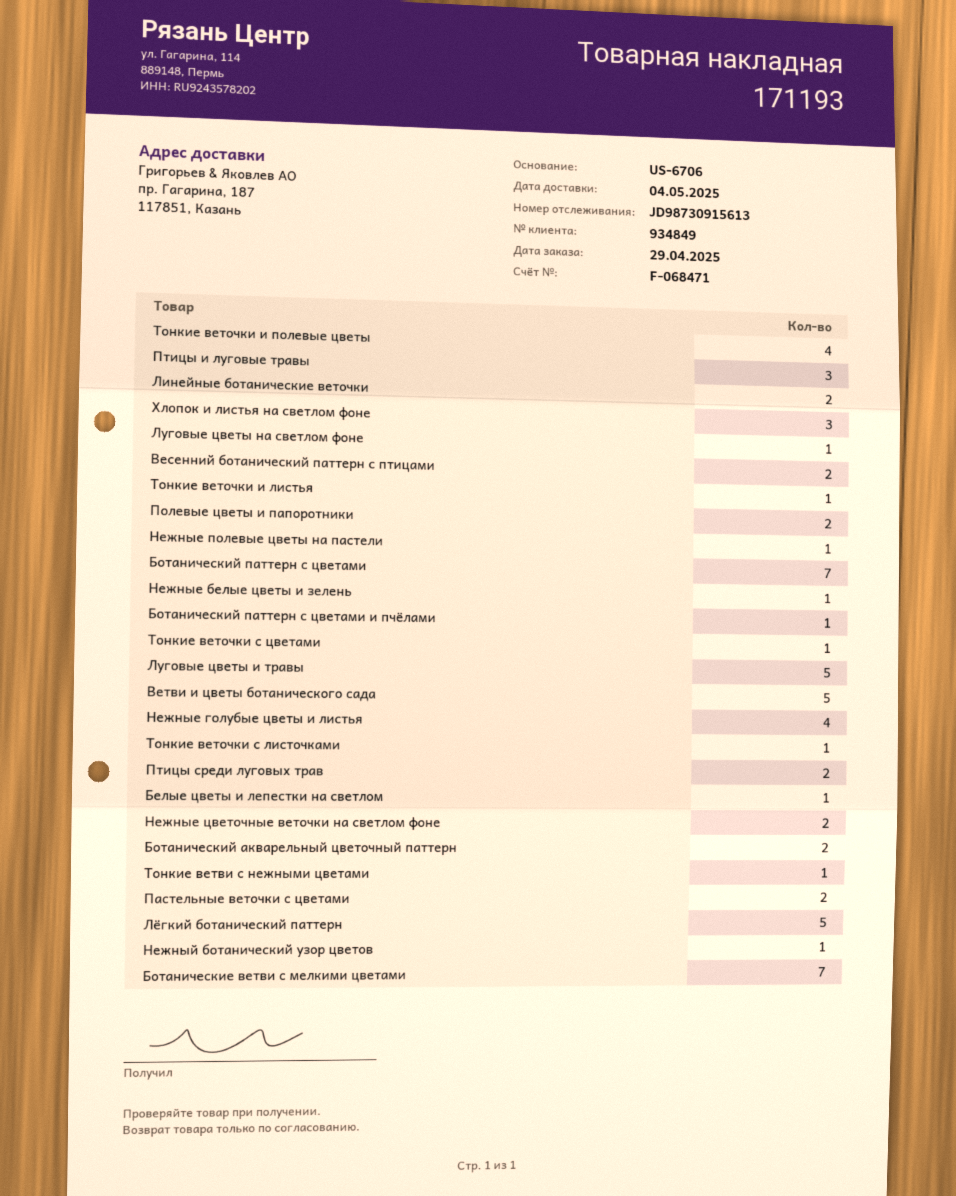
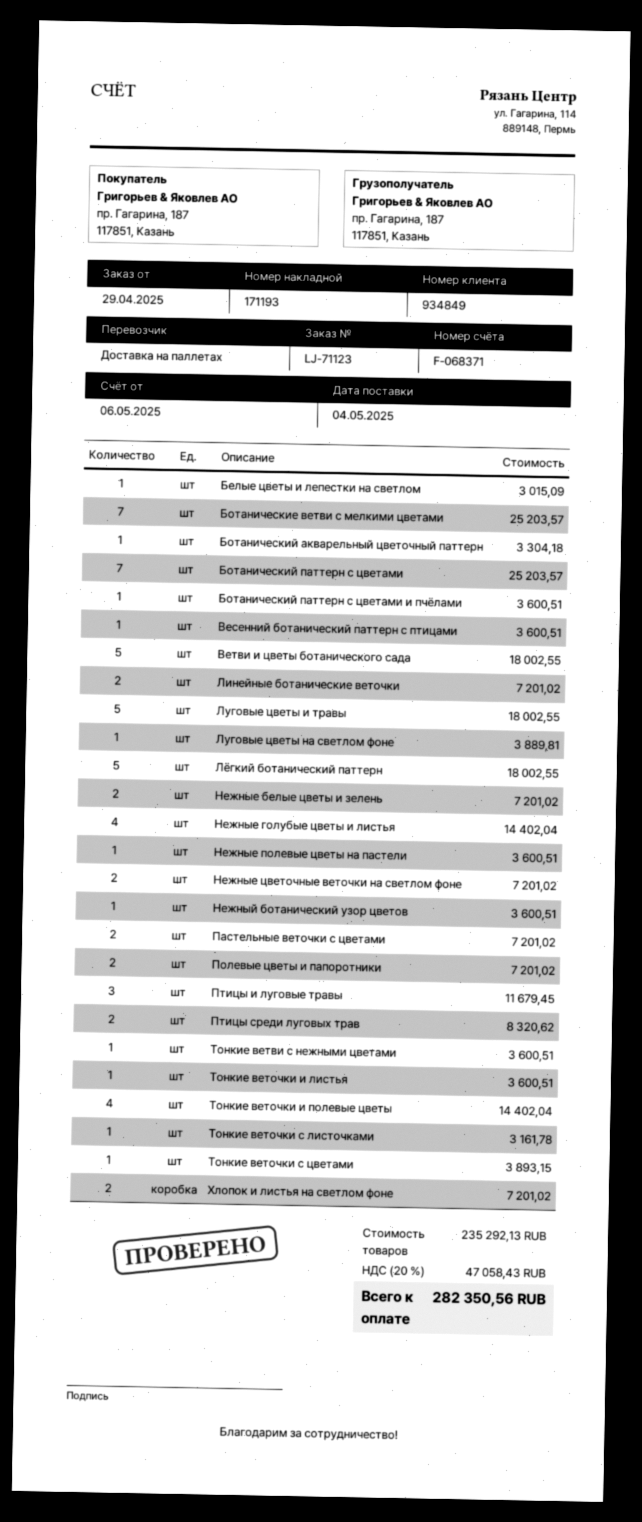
invoice number: F-068471 -> F-068371
Хлопок и листья на светлом фоне: 3 -> 2
Весенний ботанический паттерн с птицами: 2 -> 1
Нежные белые цветы и зелень: 1 -> 2
Ботанический акварельный цветочный паттерн: 2 -> 1

